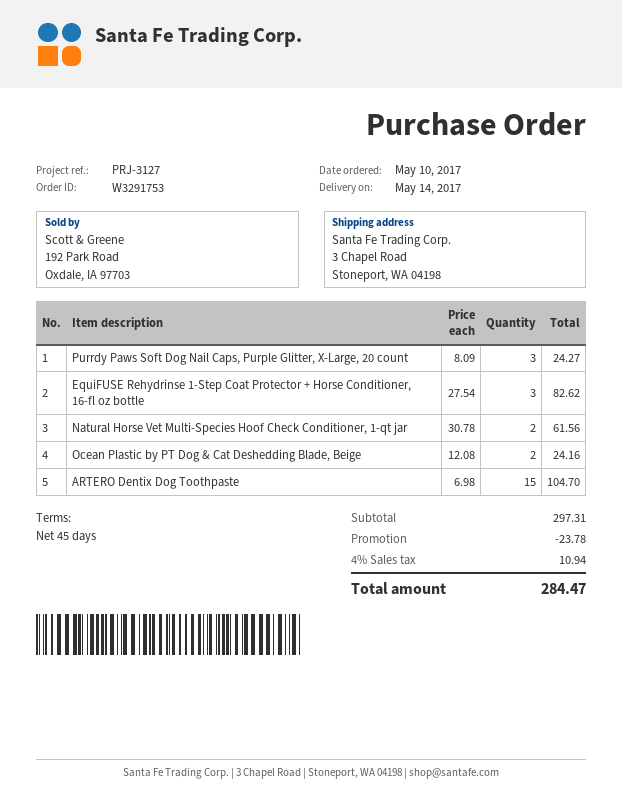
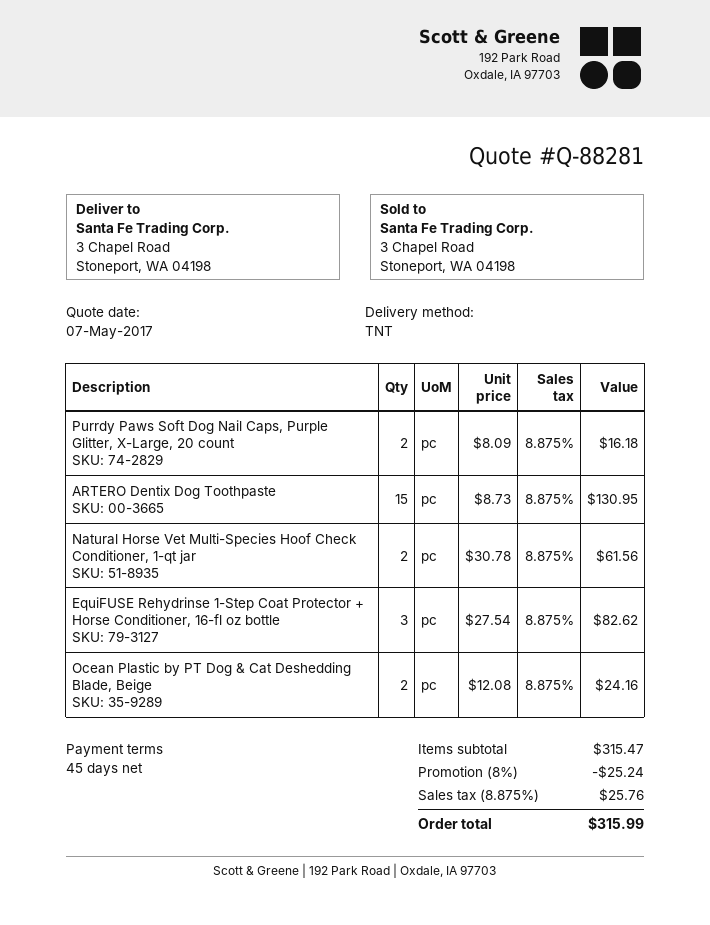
Purrdy Paws Soft Dog Nail Caps, Purple Glitter, X-Large, 20 count: 3 x 8.09 = 24.27 -> 2 x 8.09 = 16.18
ARTERO Dentix Dog Toothpaste: 15 x 6.98 = 104.70 -> 15 x 8.73 = 130.95
subtotal: 297.31 -> 315.47
discount: 23.78 -> 25.24
tax: 4% = 10.94 -> 8.875% = 25.76
total: 284.47 -> 315.99

